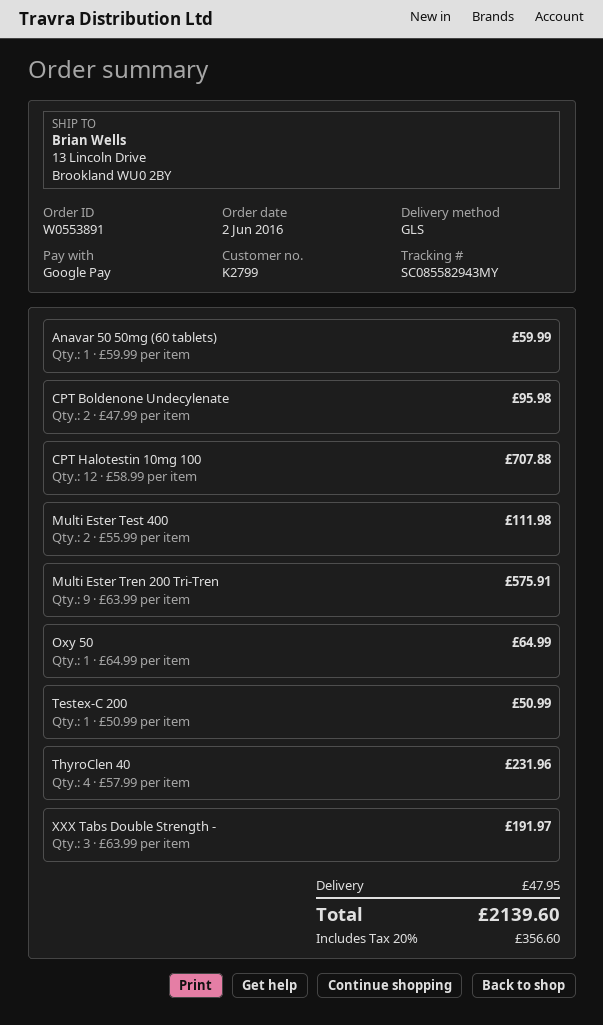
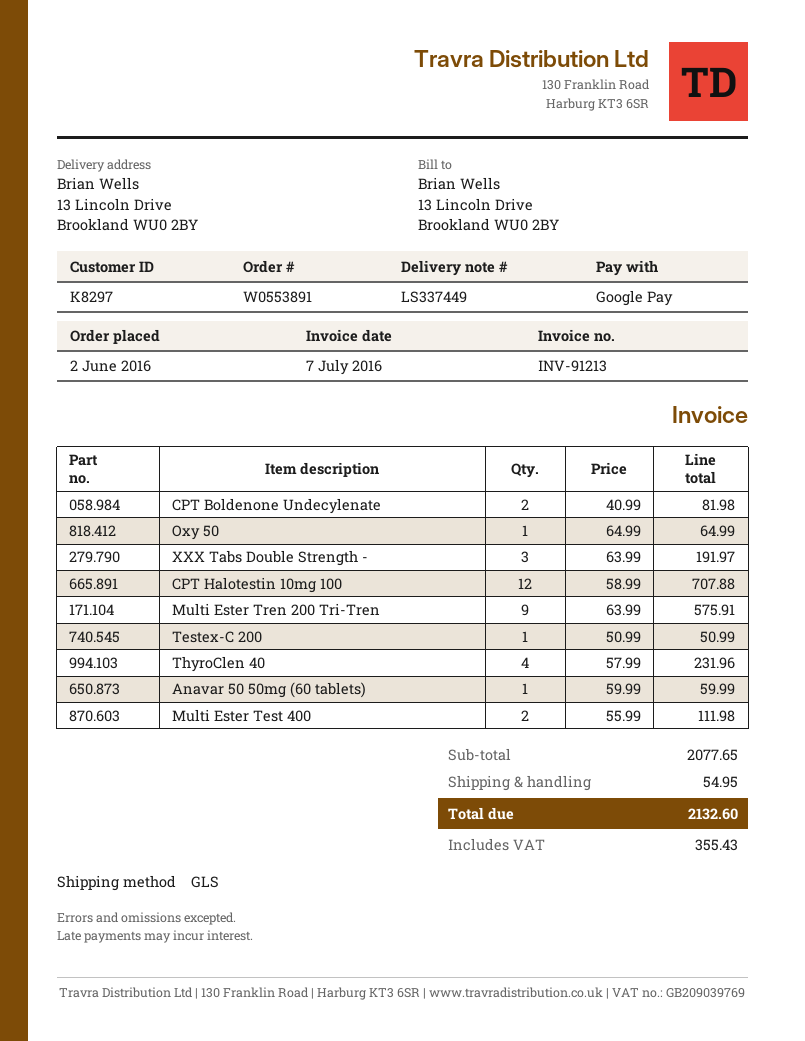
customer number: K2799 -> K8297
CPT Boldenone Undecylenate: 2 x 47.99 = 95.98 -> 2 x 40.99 = 81.98
shipping: 47.95 -> 54.95
tax: 356.60 -> 355.43
total: 2139.60 -> 2132.60

